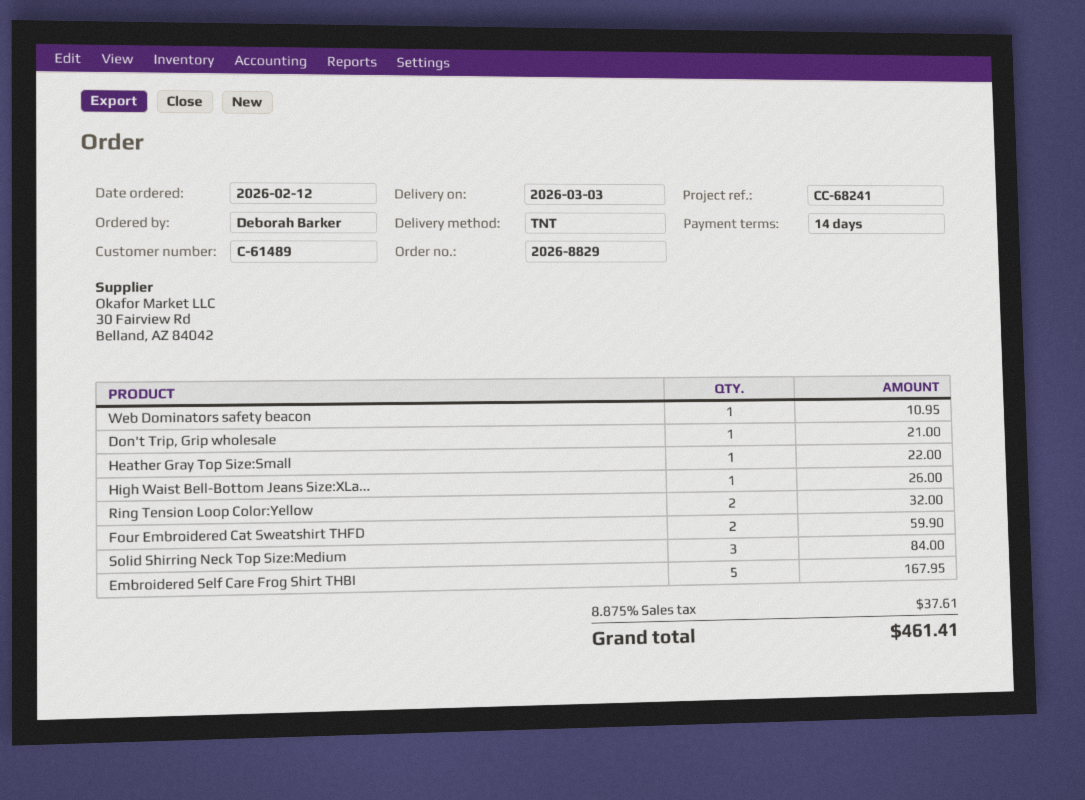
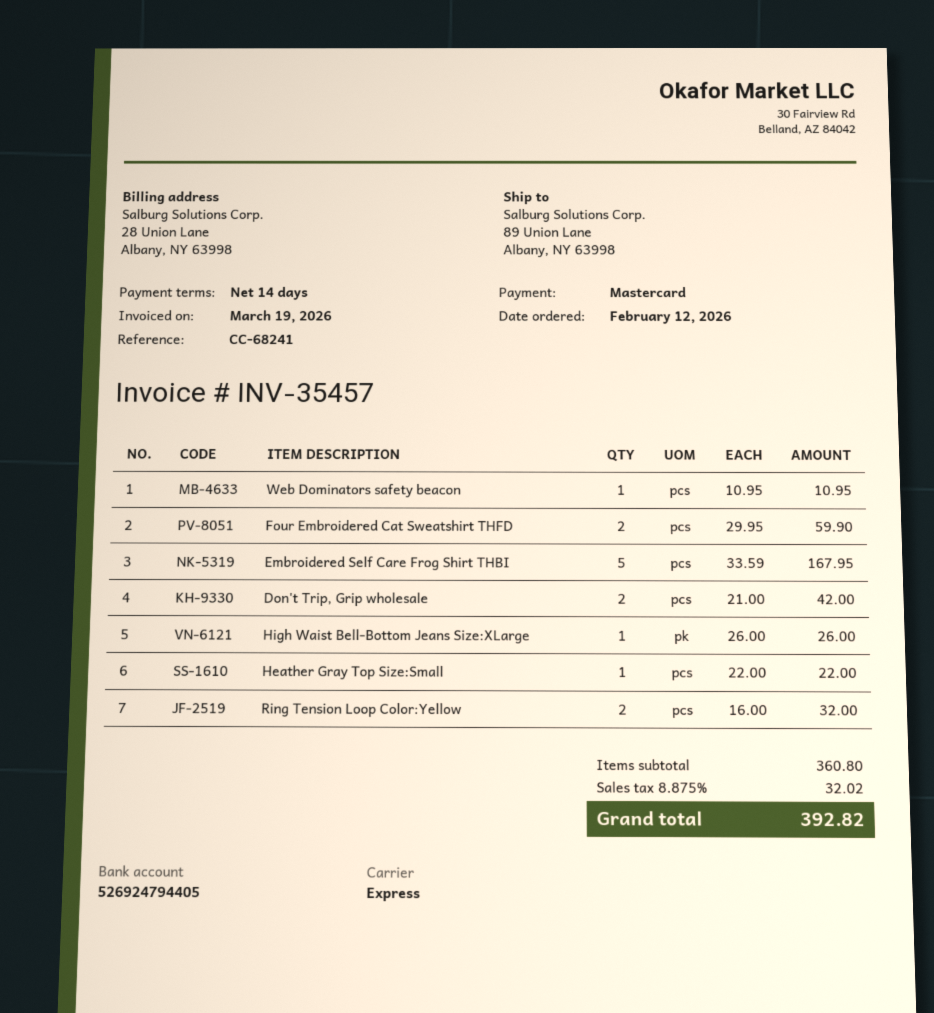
shipping method: TNT -> express
Don't Trip, Grip wholesale: 1 for 21.00 -> 2 for 42.00
Solid Shirring Neck Top Size:Medium: 3 for 84.00 -> none
tax: 8.875% = 37.61 -> 8.875% = 32.02
total: 461.41 -> 392.82

